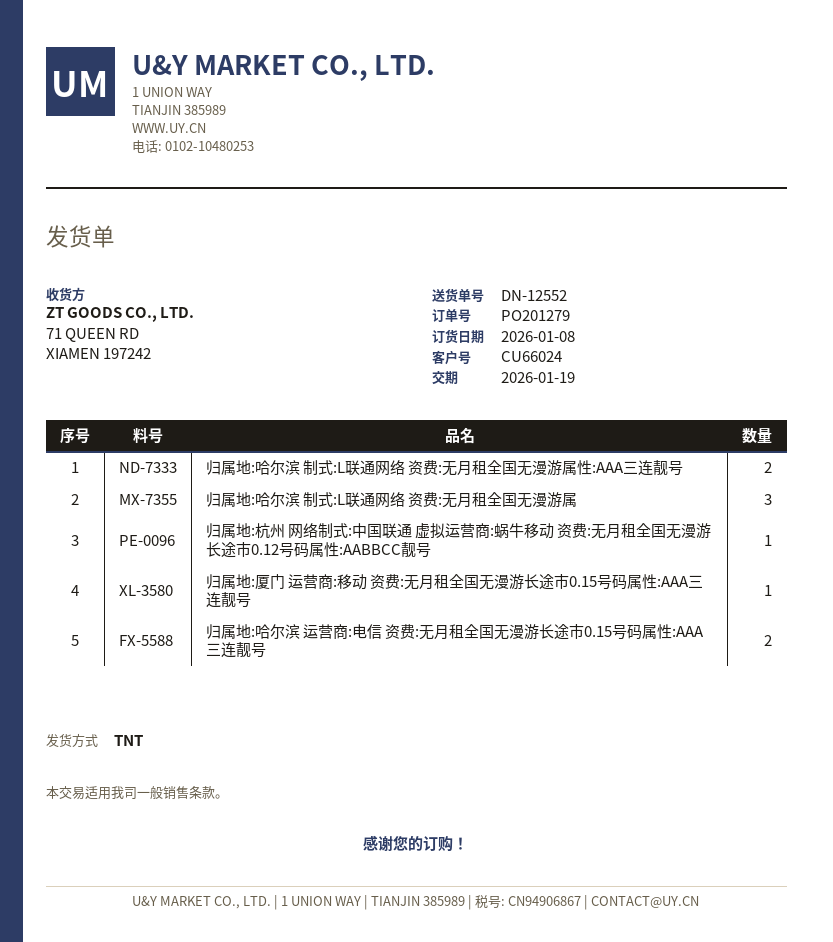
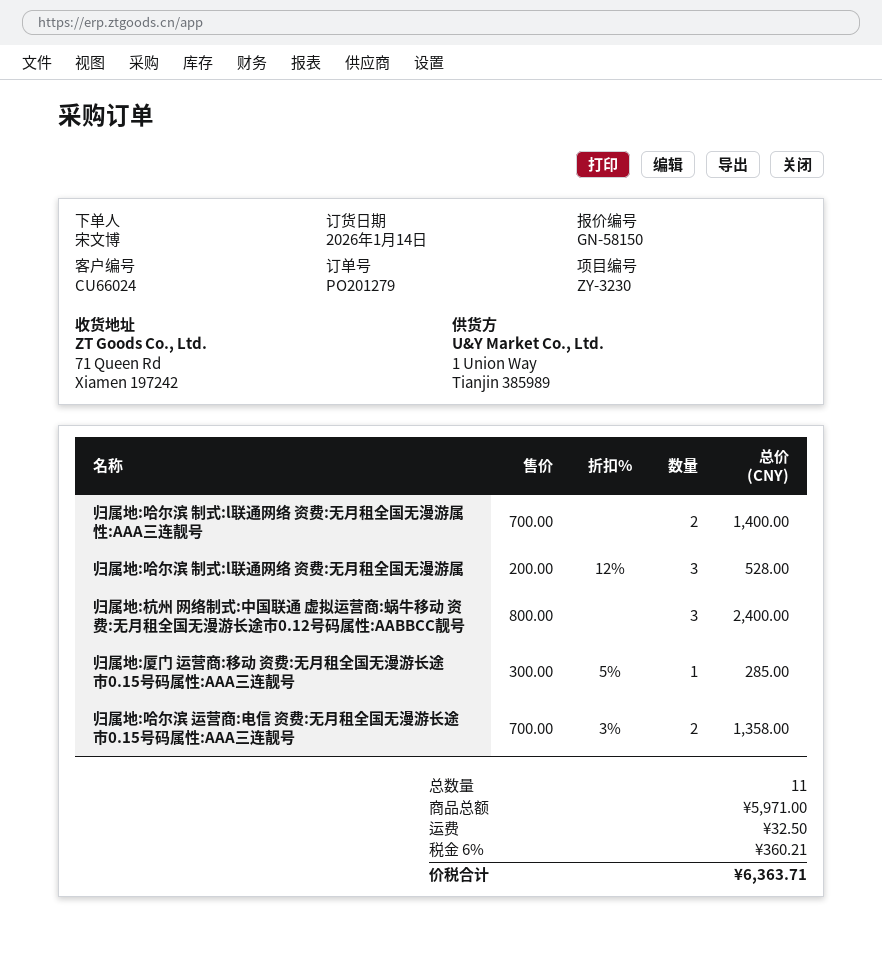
order date: 2026-01-08 -> 2026-01-14
归属地:杭州 网络制式:中国联通 虚拟运营商:蜗牛移动 资费:无月租全国无漫游长途市0.12号码属性:AABBCC靓号: 1 -> 3

